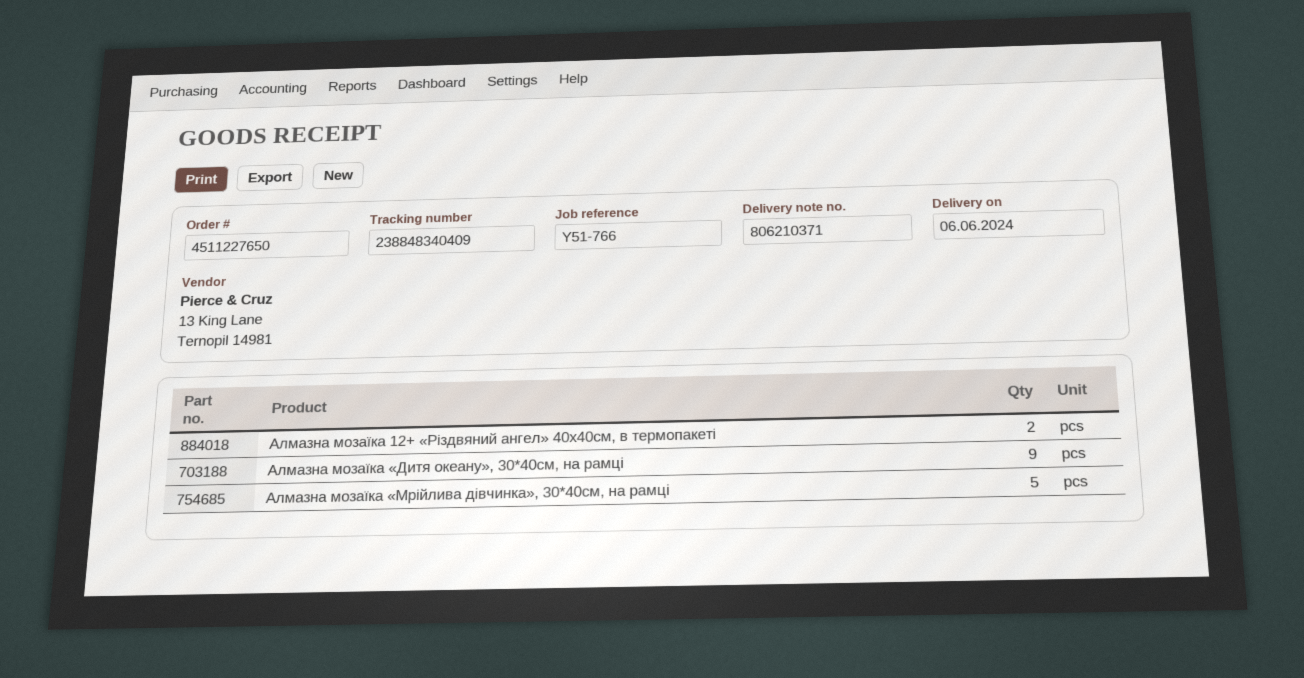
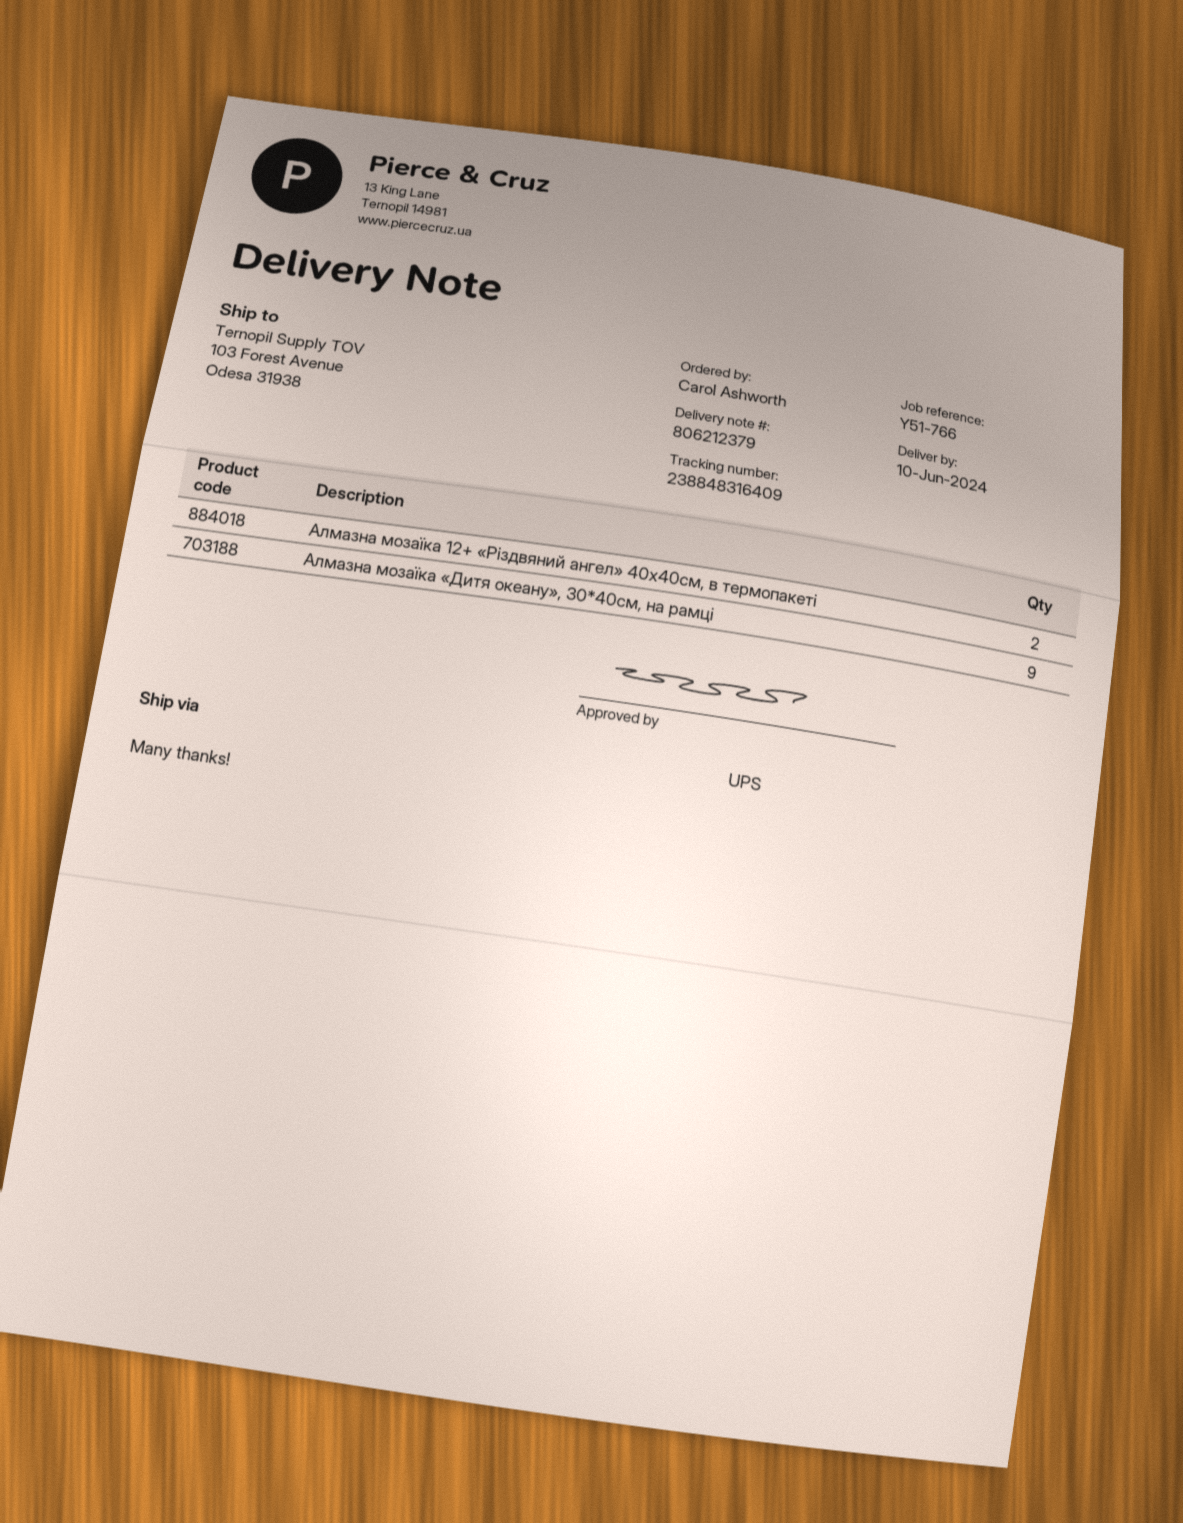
delivery note number: 806210371 -> 806212379
delivery date: 2024-06-06 -> 2024-06-10
tracking number: 238848340409 -> 238848316409
Алмазна мозаїка «Мрійлива дівчинка», 30*40см, на рамці: 5 -> none

